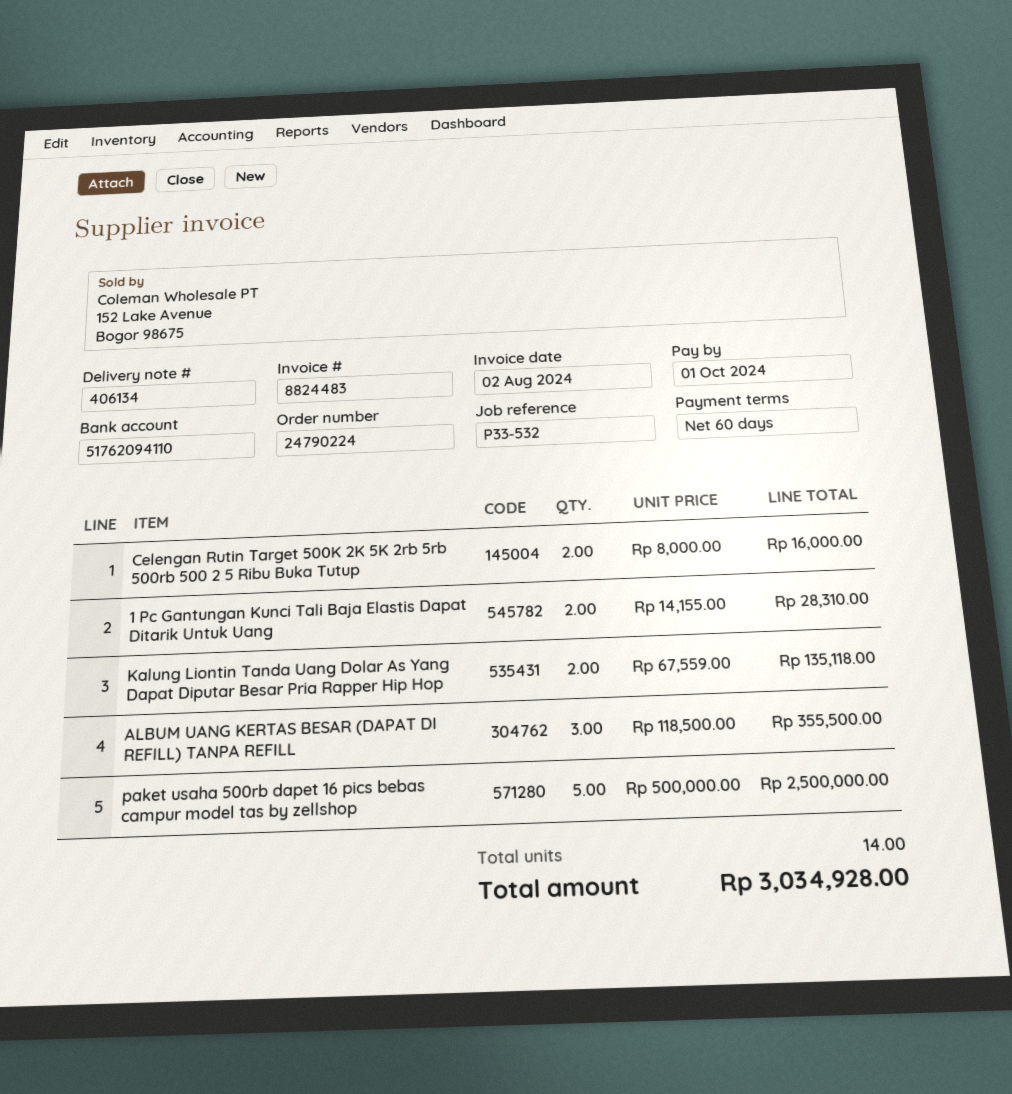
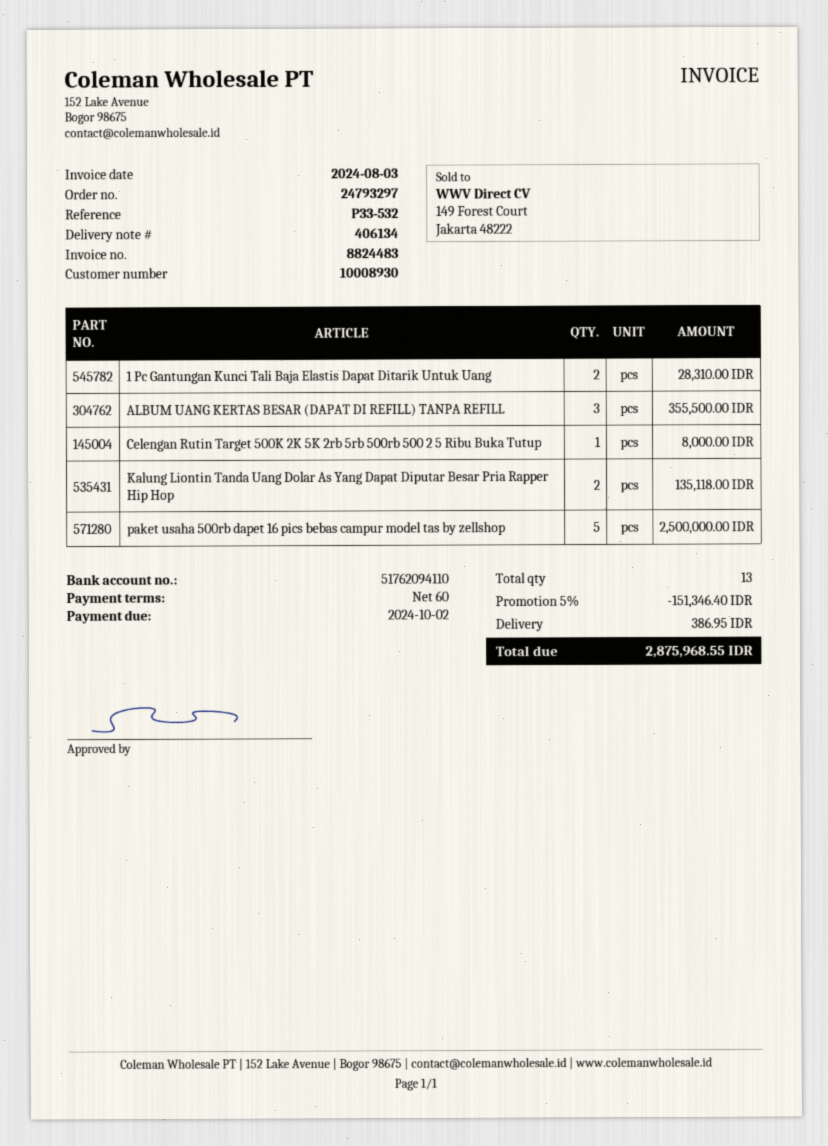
order number: 24790224 -> 24793297
invoice date: 2024-08-02 -> 2024-08-03
due date: 2024-10-01 -> 2024-10-02
Celengan Rutin Target 500K 2K 5K 2rb 5rb 500rb 500 2 5 Ribu Buka Tutup: 2 for 16000.00 -> 1 for 8000.00
total quantity: 14 -> 13
discount: none -> 5% = 151346.40
shipping: none -> 386.95
total: 3034928.00 -> 2875968.55

